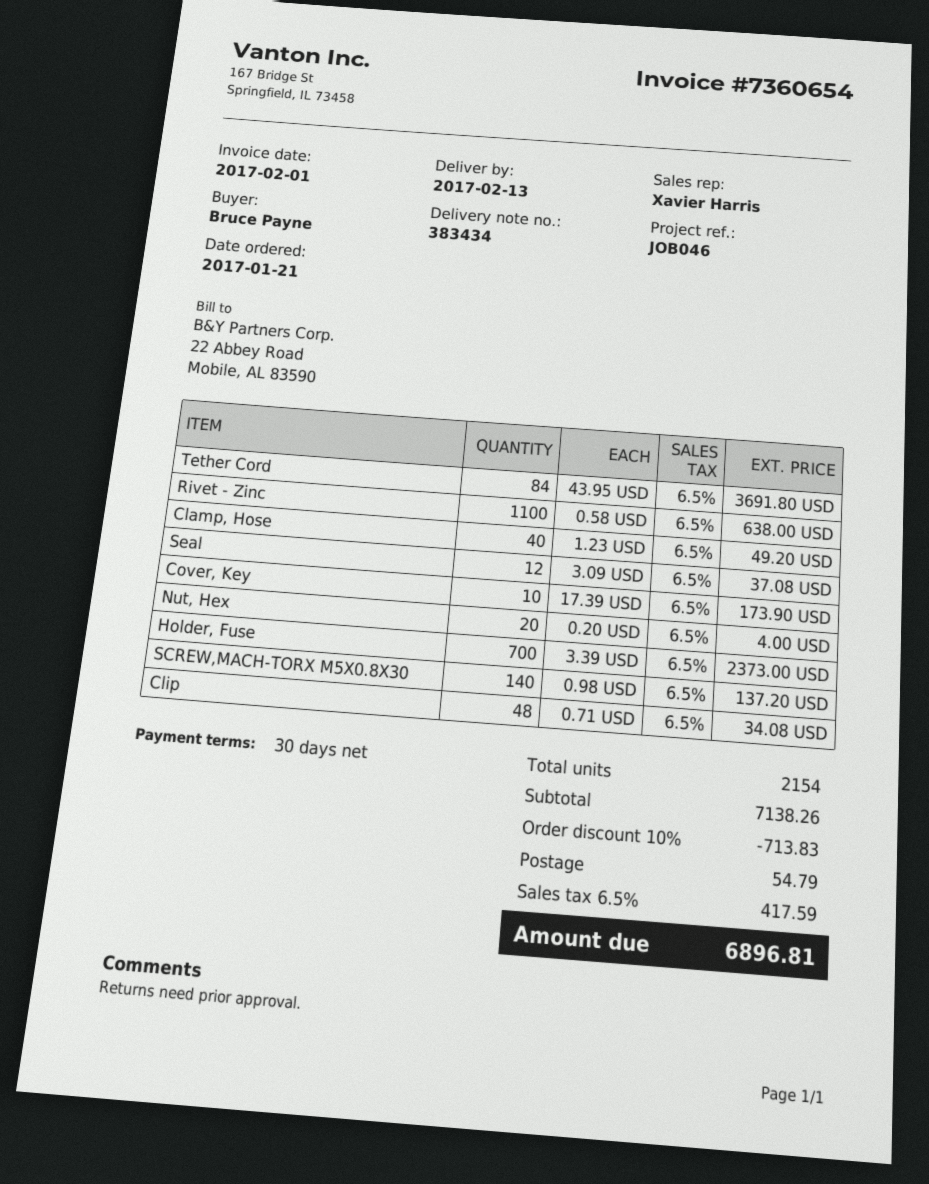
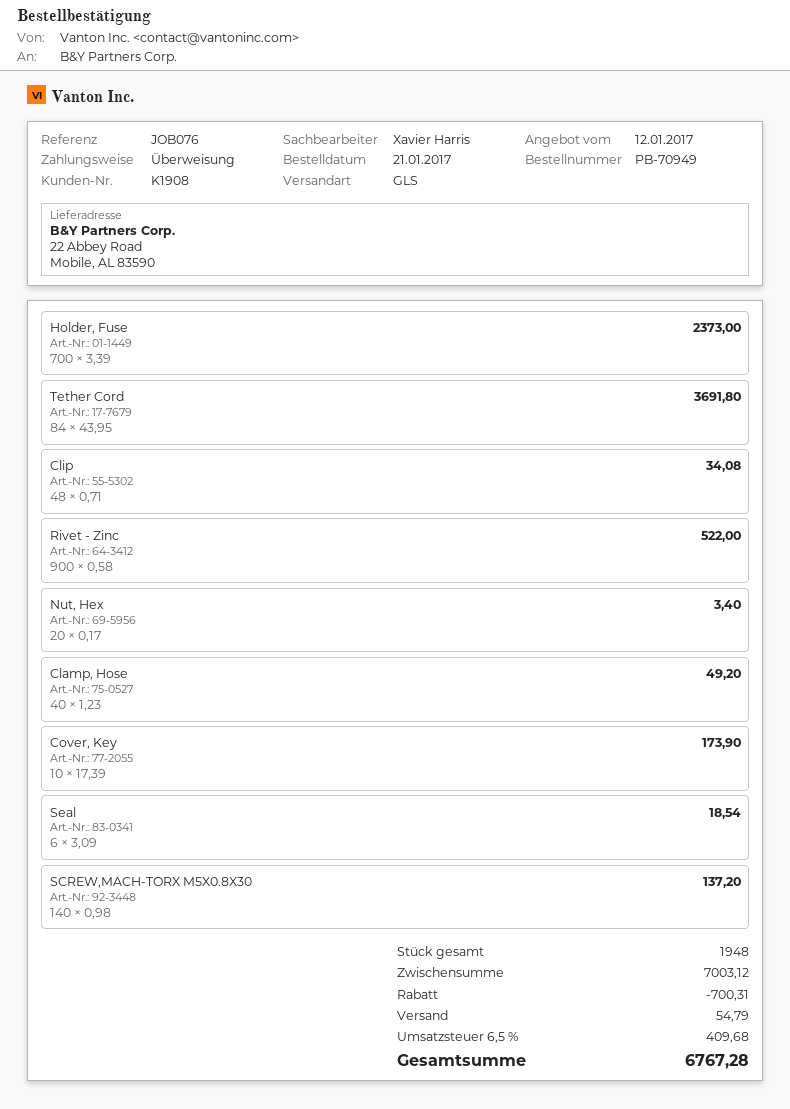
reference: JOB046 -> JOB076
Rivet - Zinc: 1100 x 0.58 = 638.00 -> 900 x 0.58 = 522.00
Seal: 12 x 3.09 = 37.08 -> 6 x 3.09 = 18.54
Nut, Hex: 20 x 0.20 = 4.00 -> 20 x 0.17 = 3.40
total quantity: 2154 -> 1948
subtotal: 7138.26 -> 7003.12
discount: 713.83 -> 700.31
tax: 6.5% = 417.59 -> 6.5% = 409.68
total: 6896.81 -> 6767.28

